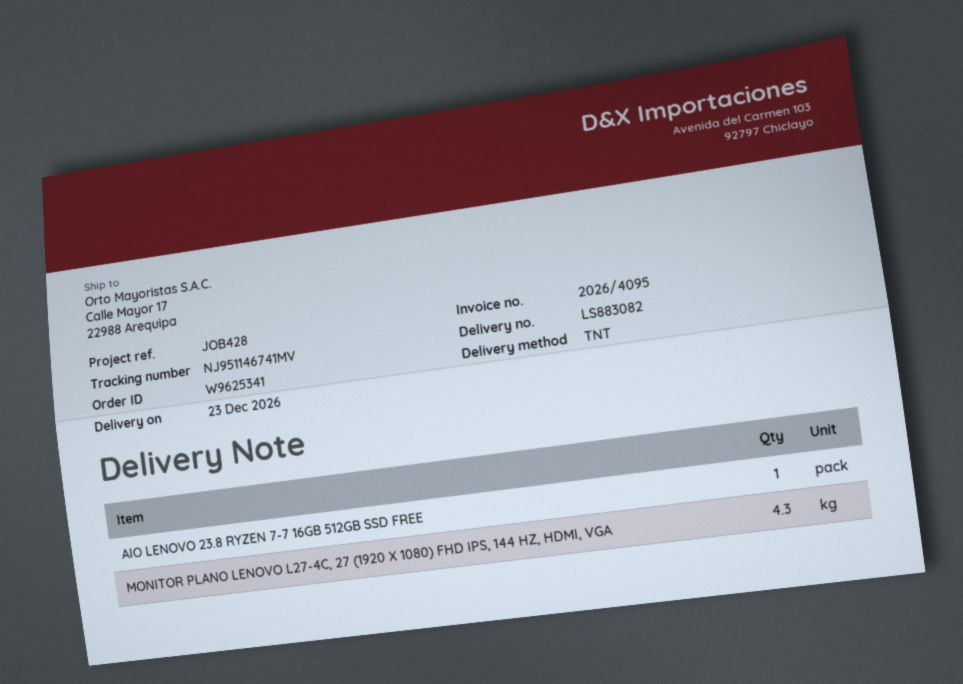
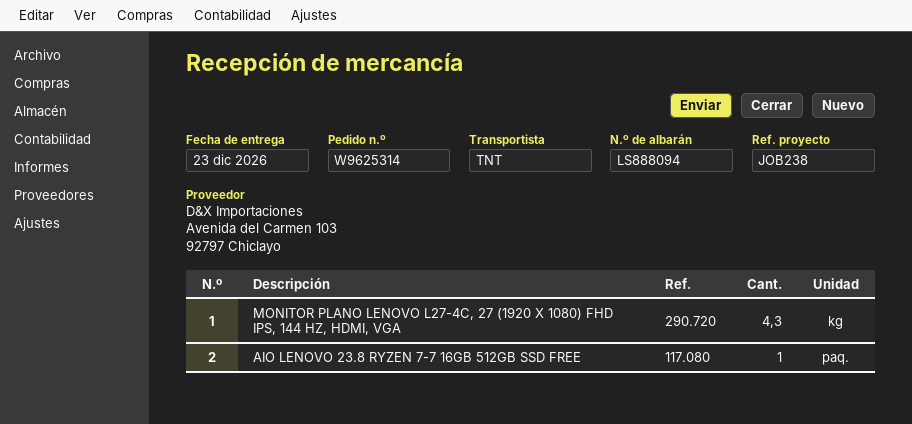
order number: W9625341 -> W9625314
delivery note number: LS883082 -> LS888094
reference: JOB428 -> JOB238

